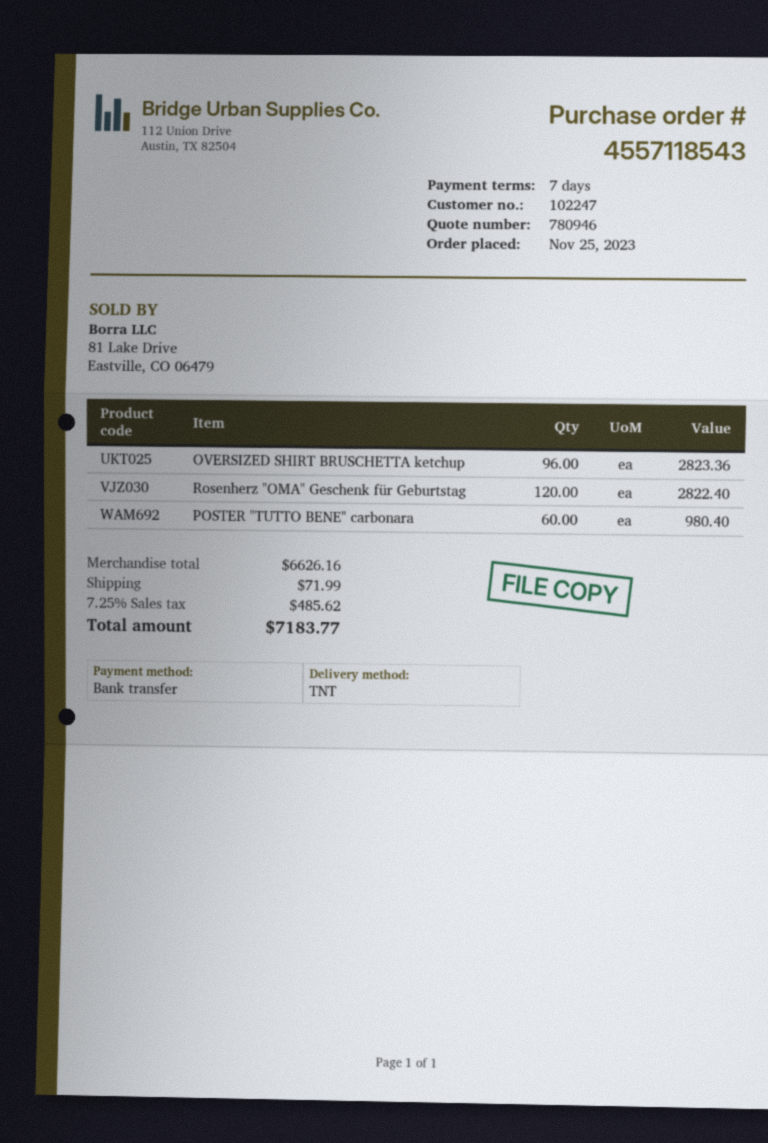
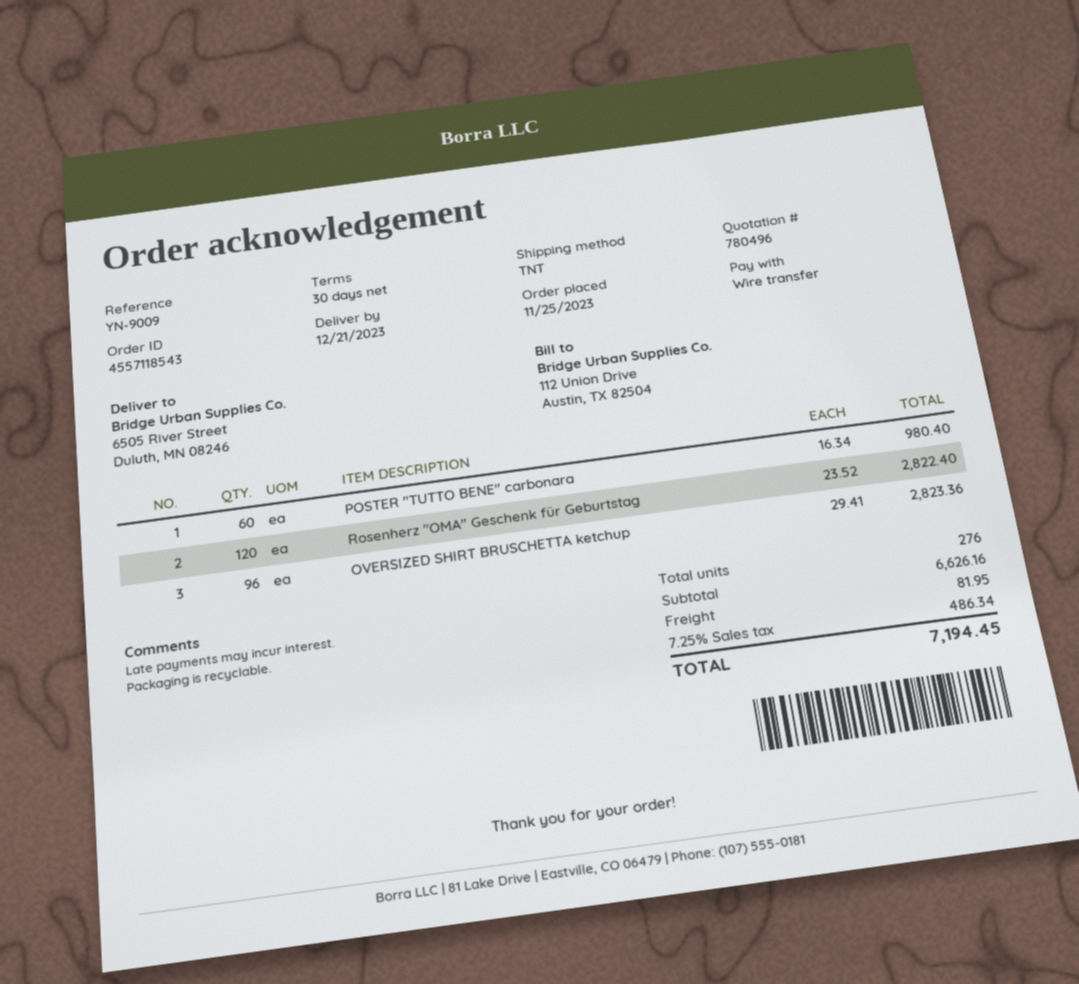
quote number: 780946 -> 780496
payment terms: 7 days -> 30 days
shipping: 71.99 -> 81.95
tax: 7.25% = 485.62 -> 7.25% = 486.34
total: 7183.77 -> 7194.45

